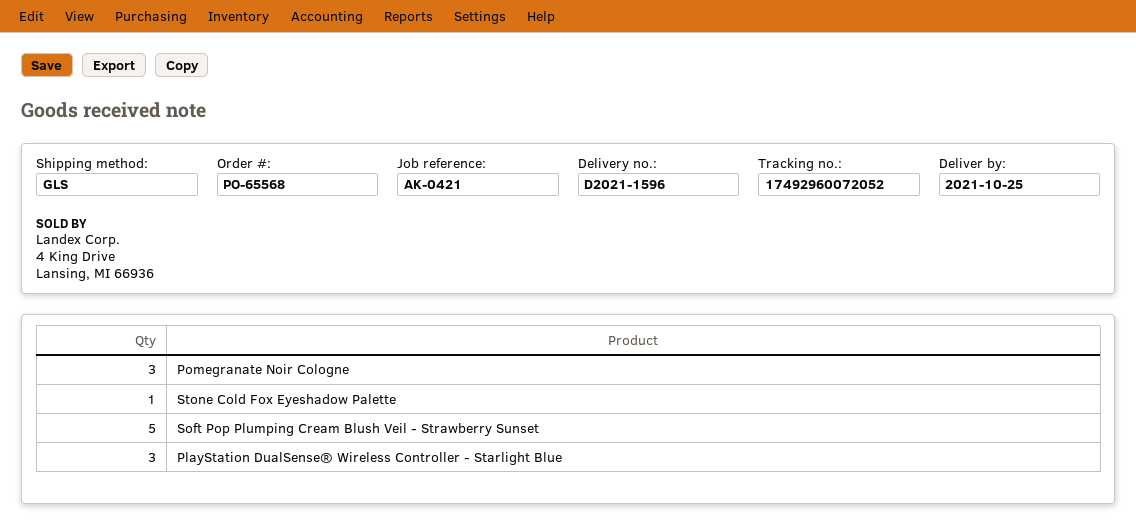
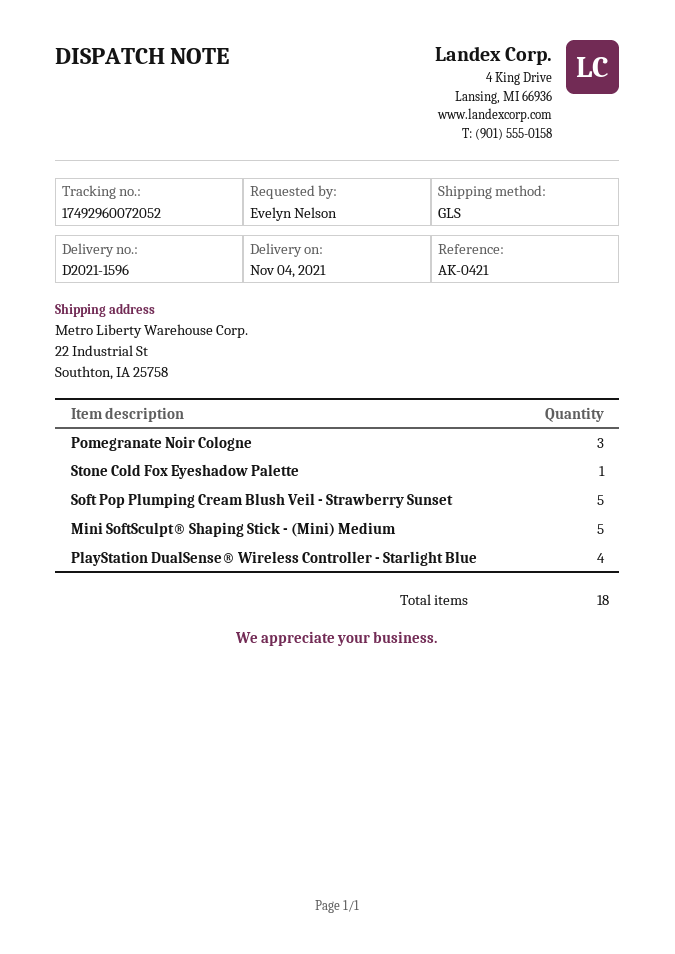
delivery date: 2021-10-25 -> 2021-11-04
PlayStation DualSense® Wireless Controller - Starlight Blue: 3 -> 4
Mini SoftSculpt® Shaping Stick - (Mini) Medium: none -> 5

